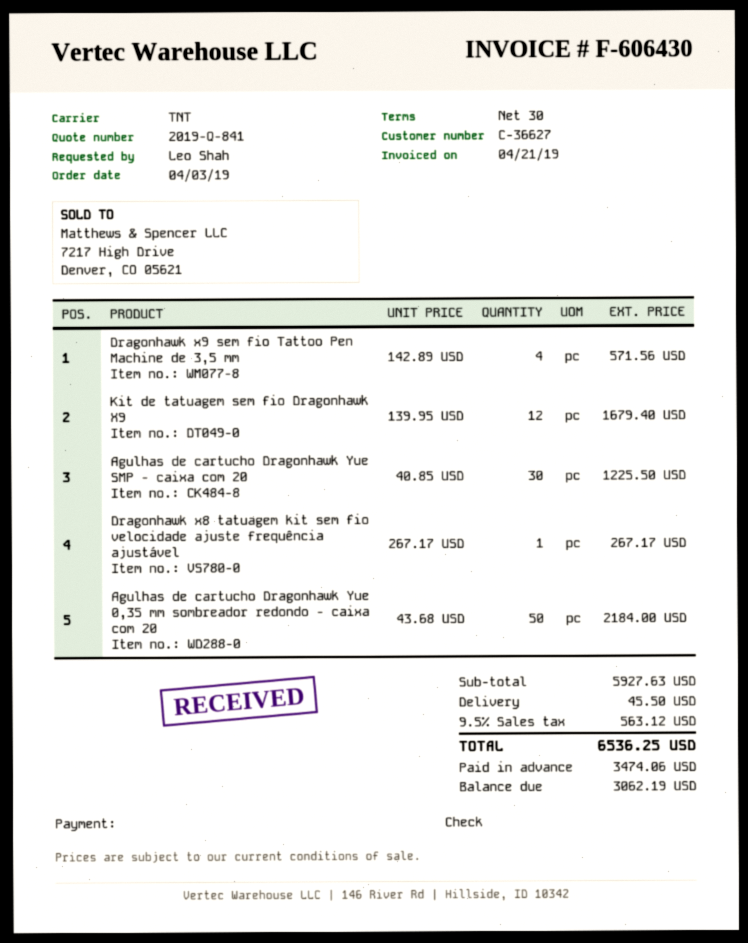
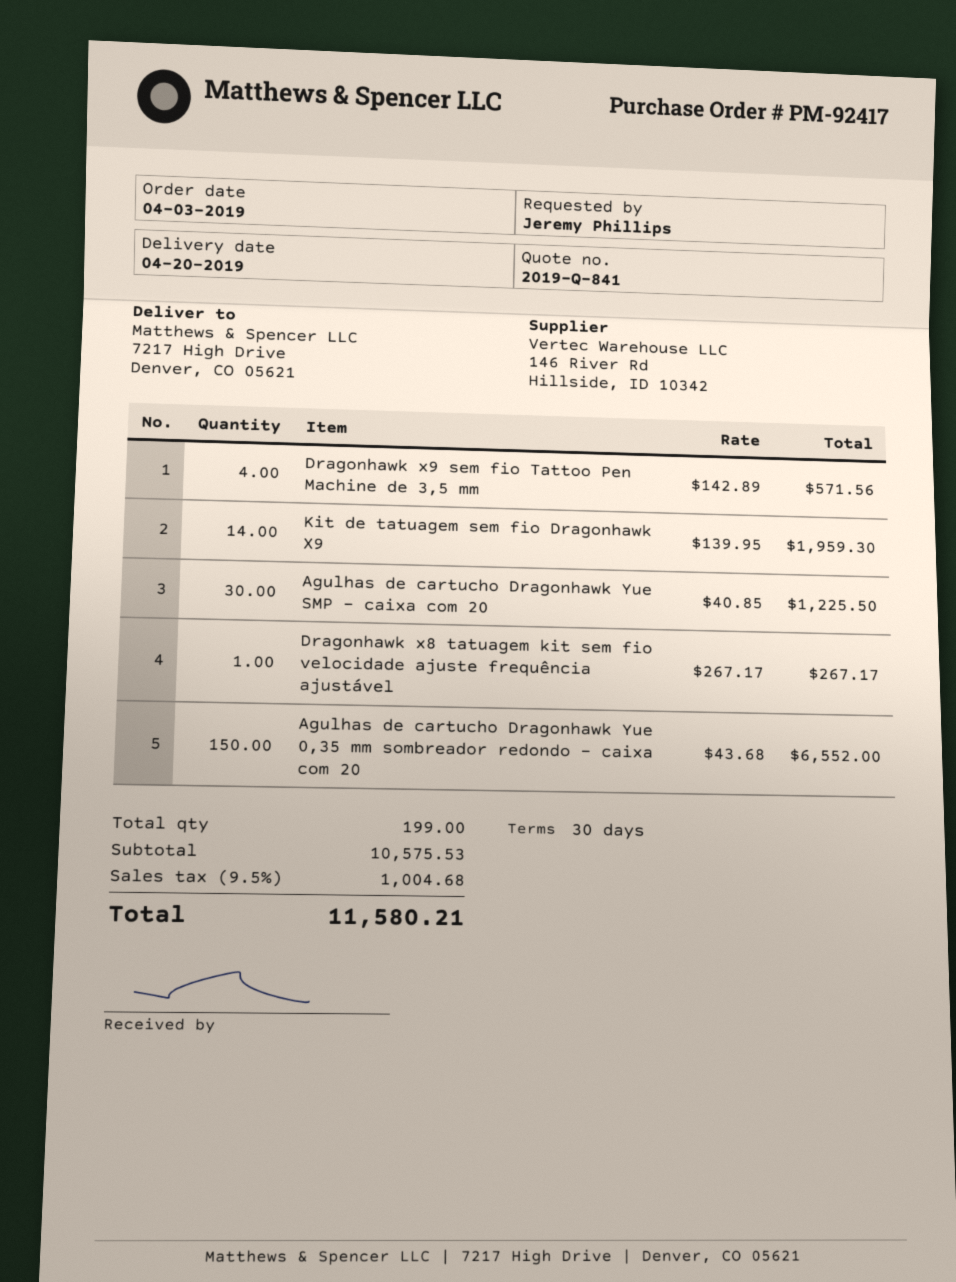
ordered by: Leo Shah -> Jeremy Phillips
Kit de tatuagem sem fio Dragonhawk X9: 12 x 139.95 = 1679.40 -> 14 x 139.95 = 1959.30
Agulhas de cartucho Dragonhawk Yue 0,35 mm sombreador redondo - caixa com 20: 50 x 43.68 = 2184.00 -> 150 x 43.68 = 6552.00
subtotal: 5927.63 -> 10575.53
shipping: 45.50 -> none
tax: 9.5% = 563.12 -> 9.5% = 1004.68
total: 6536.25 -> 11580.21

